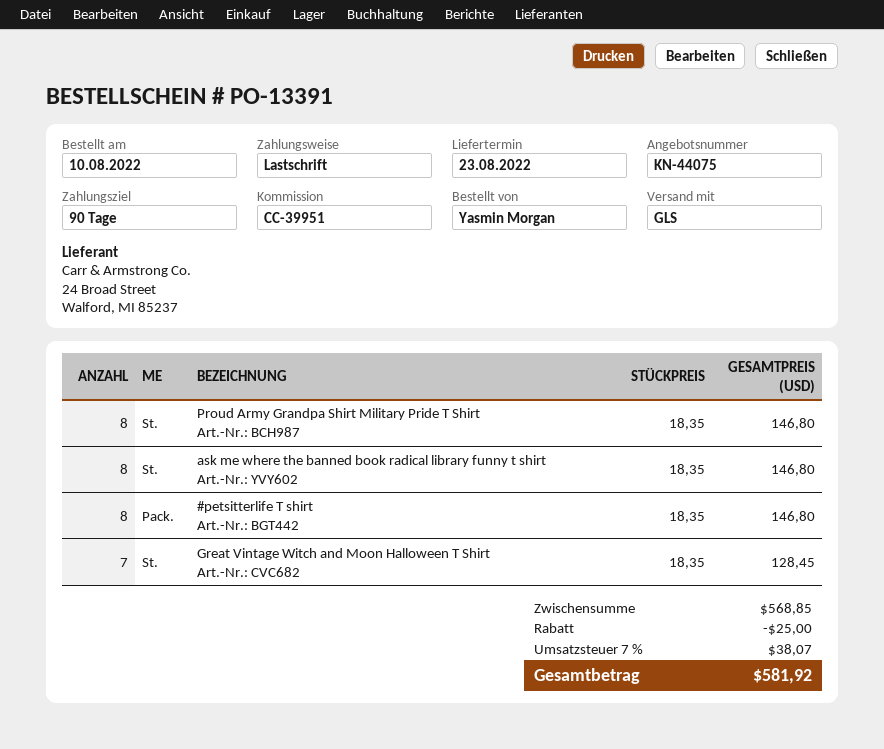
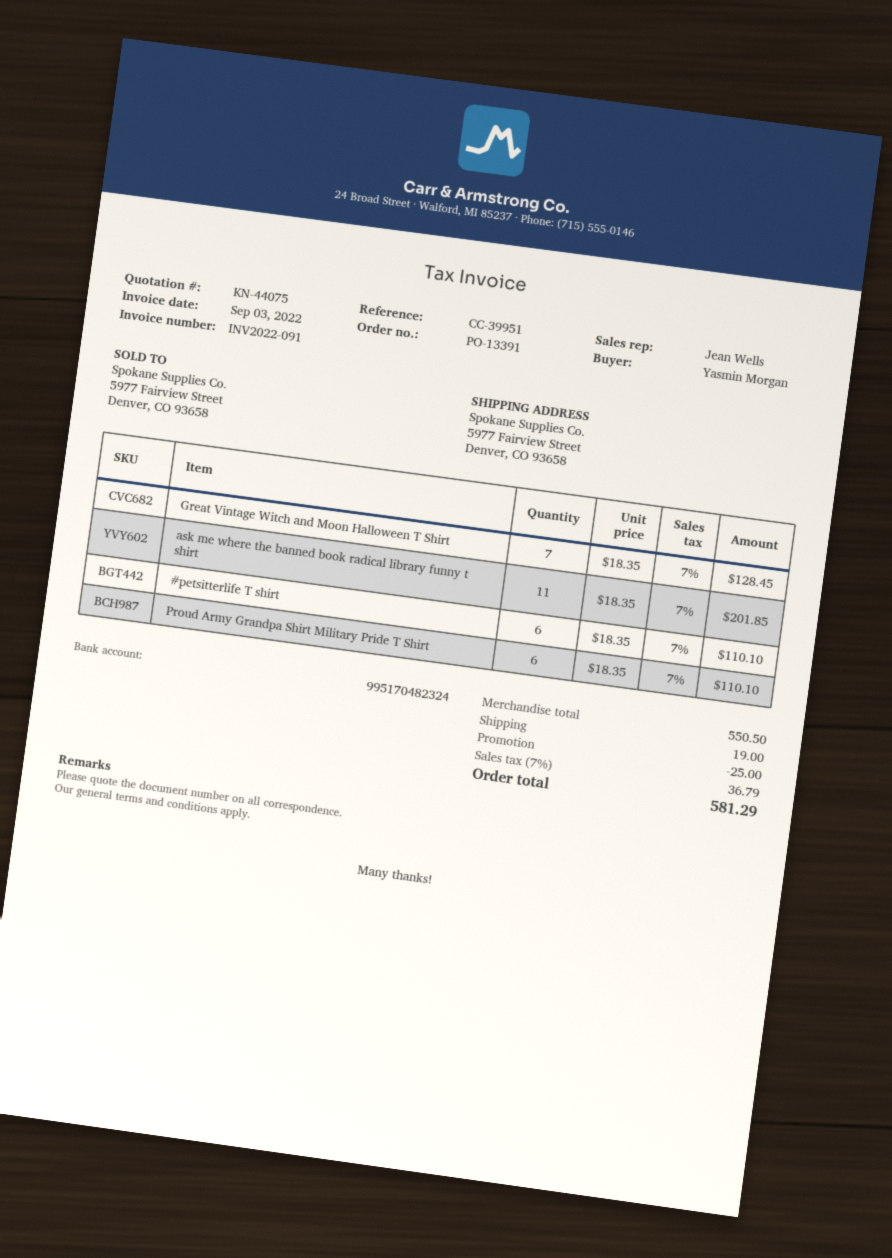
Proud Army Grandpa Shirt Military Pride T Shirt: 8 x 18.35 = 146.80 -> 6 x 18.35 = 110.10
ask me where the banned book radical library funny t shirt: 8 x 18.35 = 146.80 -> 11 x 18.35 = 201.85
#petsitterlife T shirt: 8 x 18.35 = 146.80 -> 6 x 18.35 = 110.10
subtotal: 568.85 -> 550.50
shipping: none -> 19.00
tax: 7% = 38.07 -> 7% = 36.79
total: 581.92 -> 581.29

